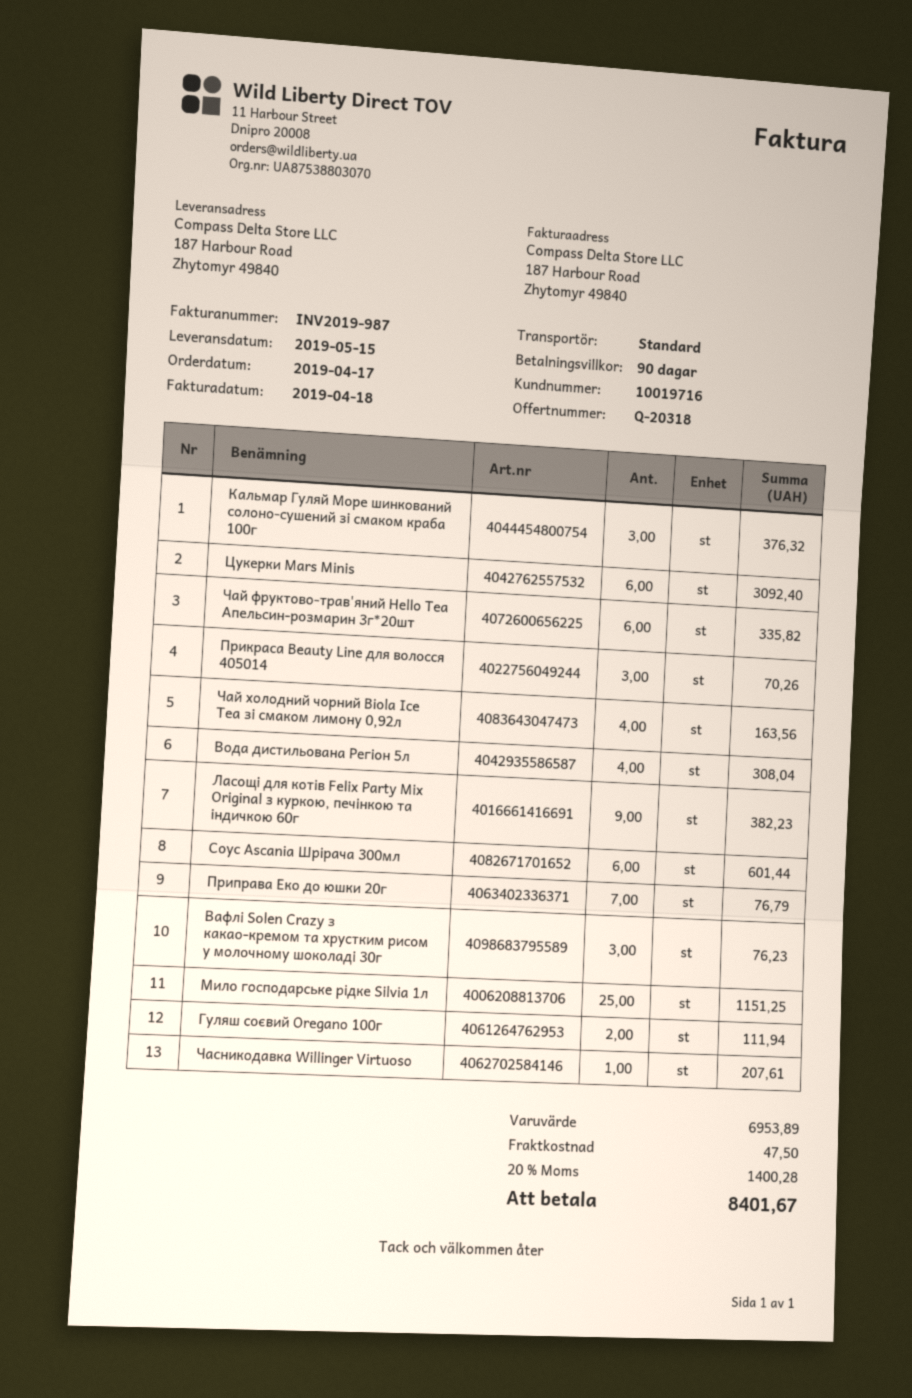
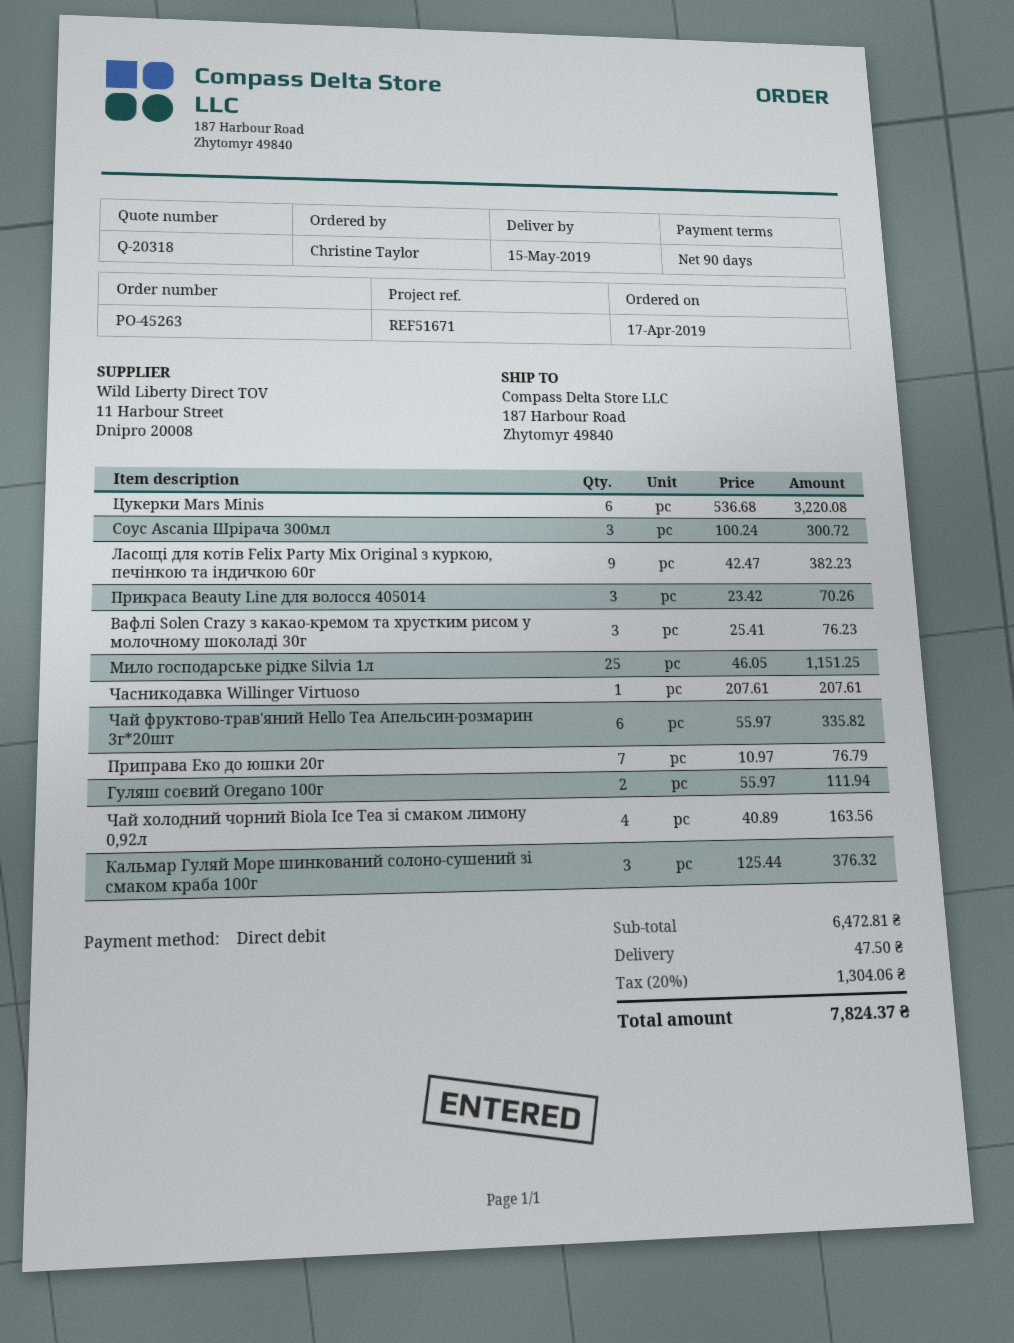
Цукерки Mars Minis: 6 for 3092.40 -> 6 for 3220.08
Вода дистильована Регіон 5л: 4 for 308.04 -> none
Соус Ascania Шрірача 300мл: 6 for 601.44 -> 3 for 300.72
subtotal: 6953.89 -> 6472.81
tax: 20% = 1400.28 -> 20% = 1304.06
total: 8401.67 -> 7824.37

